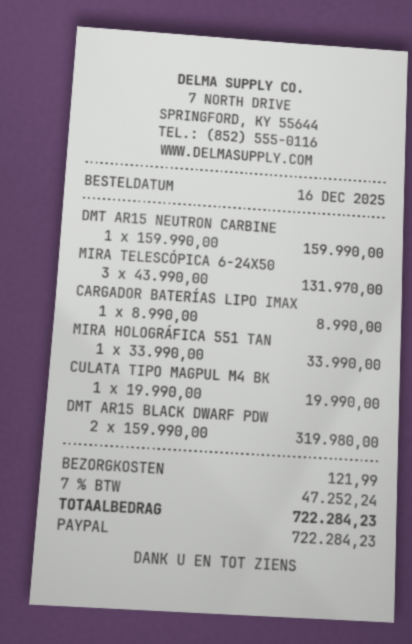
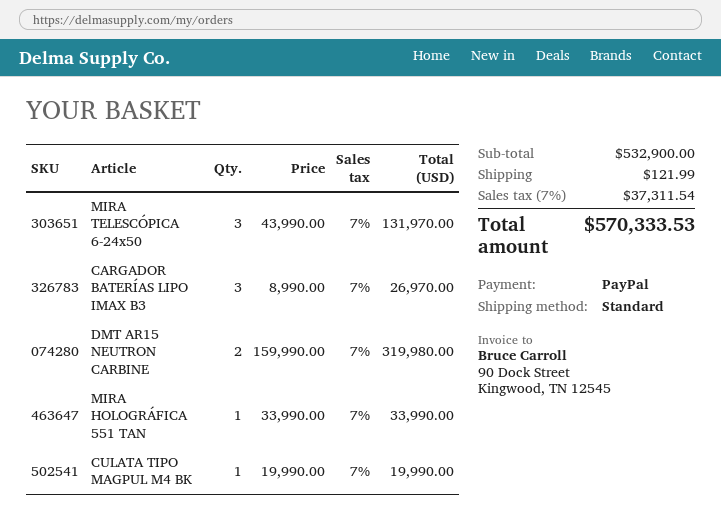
DMT AR15 NEUTRON CARBINE: 1 x 159990.00 = 159990.00 -> 2 x 159990.00 = 319980.00
CARGADOR BATERÍAS LIPO IMAX: 1 x 8990.00 = 8990.00 -> 3 x 8990.00 = 26970.00
DMT AR15 BLACK DWARF PDW: 2 x 159990.00 = 319980.00 -> none
tax: 7% = 47252.24 -> 7% = 37311.54
total: 722284.23 -> 570333.53

